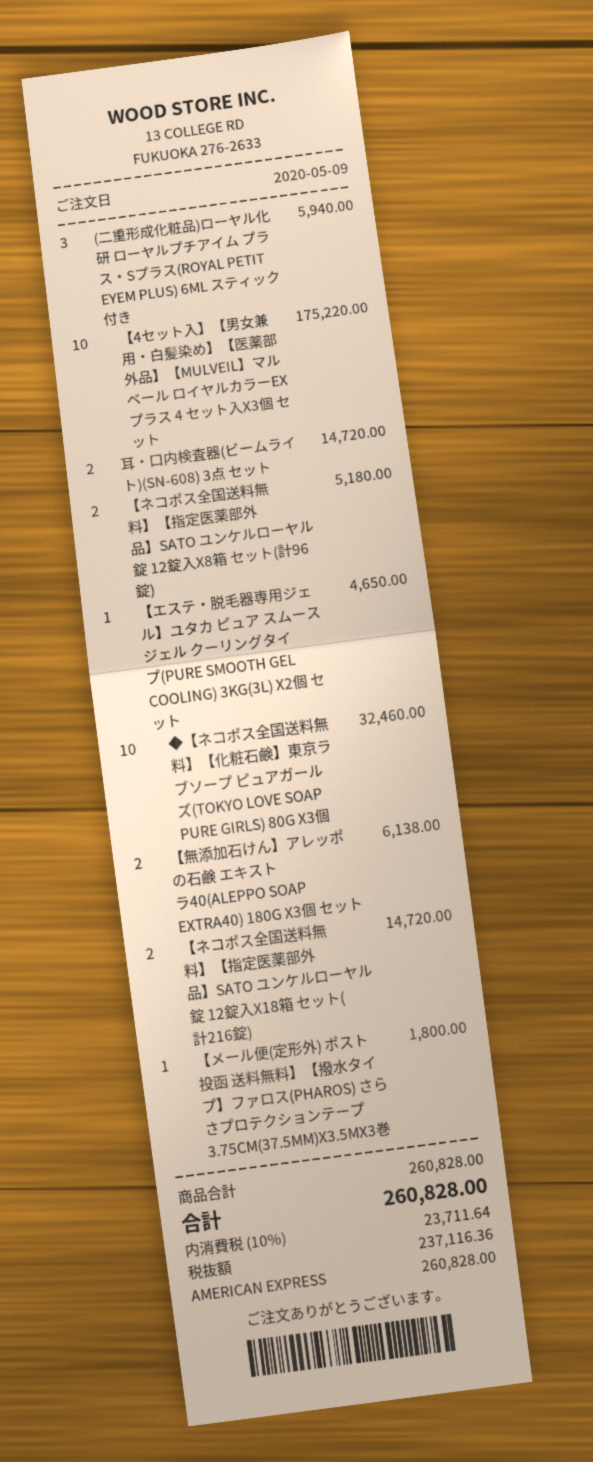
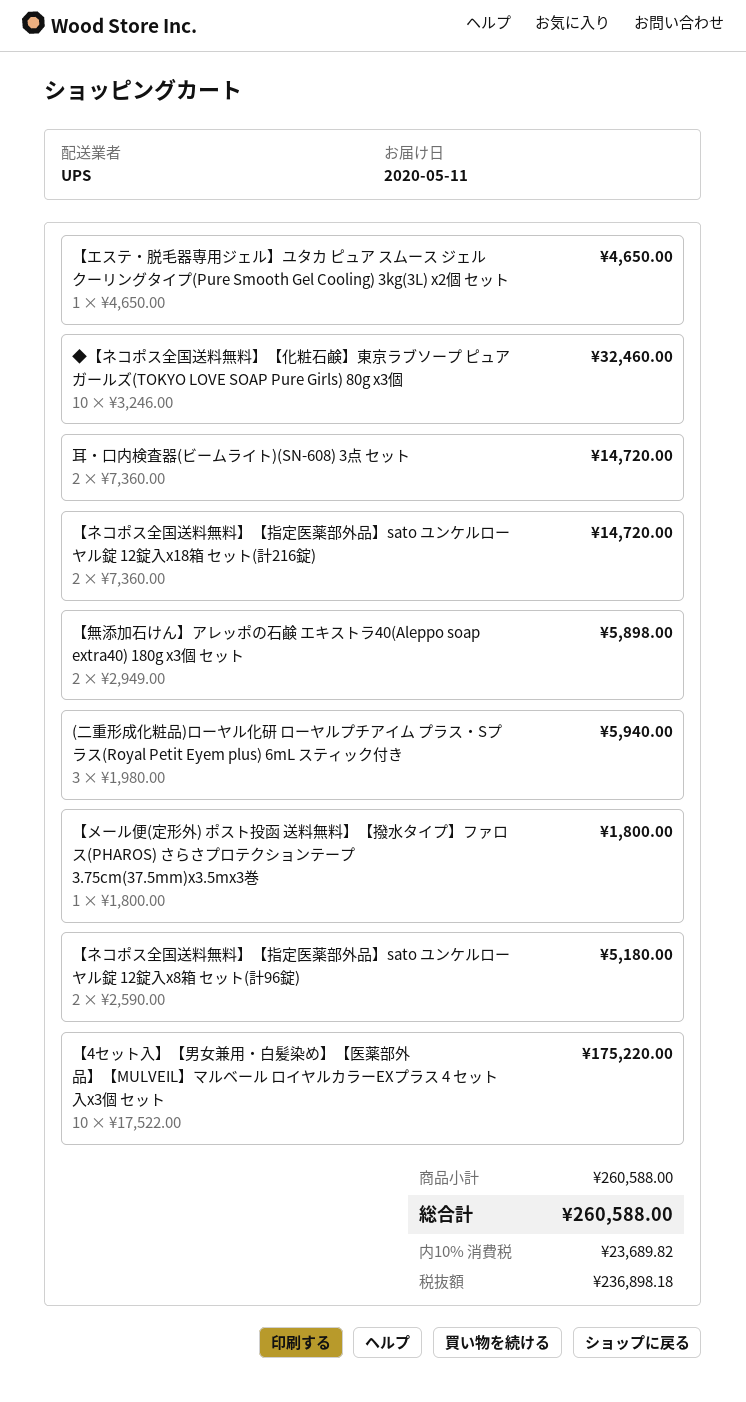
【無添加石けん】アレッポの石鹸 エキストラ40(ALEPPO SOAP EXTRA40) 180G X3個 セット: 2 for 6138.00 -> 2 for 5898.00
subtotal: 260828.00 -> 260588.00
net: 237116.36 -> 236898.18
tax: 10% = 23711.64 -> 10% = 23689.82
total: 260828.00 -> 260588.00

